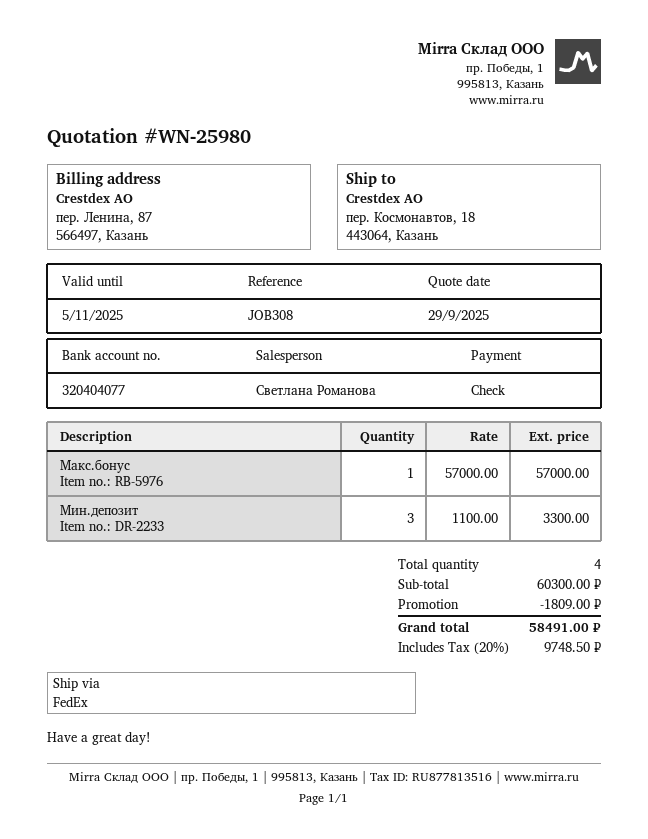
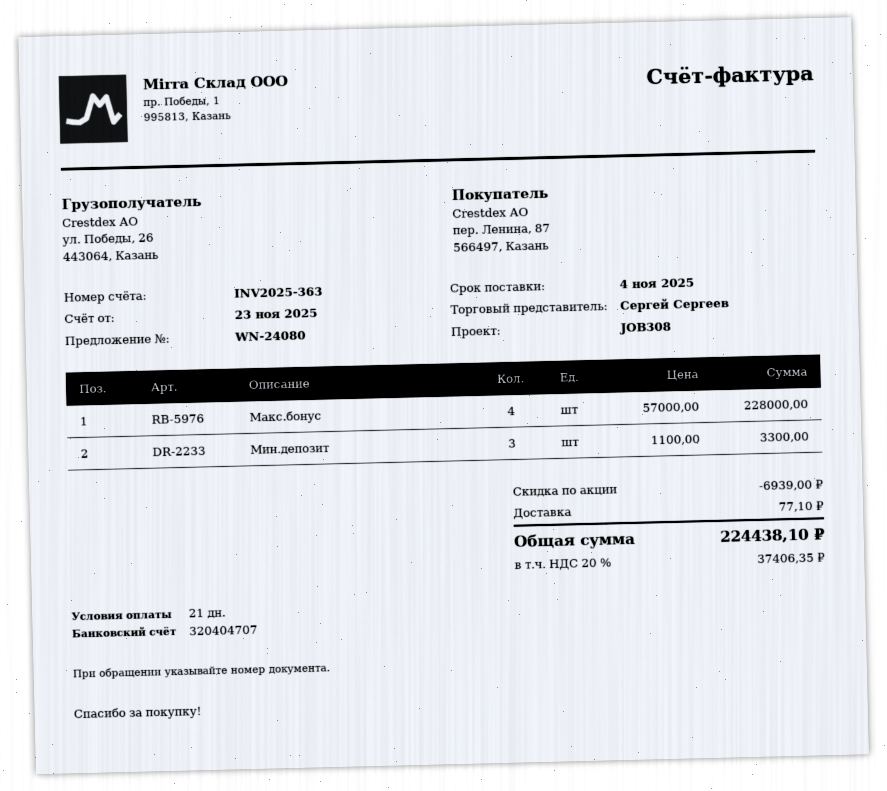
quote number: WN-25980 -> WN-24080
sales rep: Светлана Романова -> Сергей Сергеев
bank account: 320404077 -> 320404707
ship to: пер. Космонавтов, 18, 443064, Казань -> ул. Победы, 26, 443064, Казань
Макс.бонус: 1 x 57000.00 = 57000.00 -> 4 x 57000.00 = 228000.00
discount: 1809.00 -> 6939.00
shipping: none -> 77.10
tax: 20% = 9748.50 -> 20% = 37406.35
total: 58491.00 -> 224438.10

